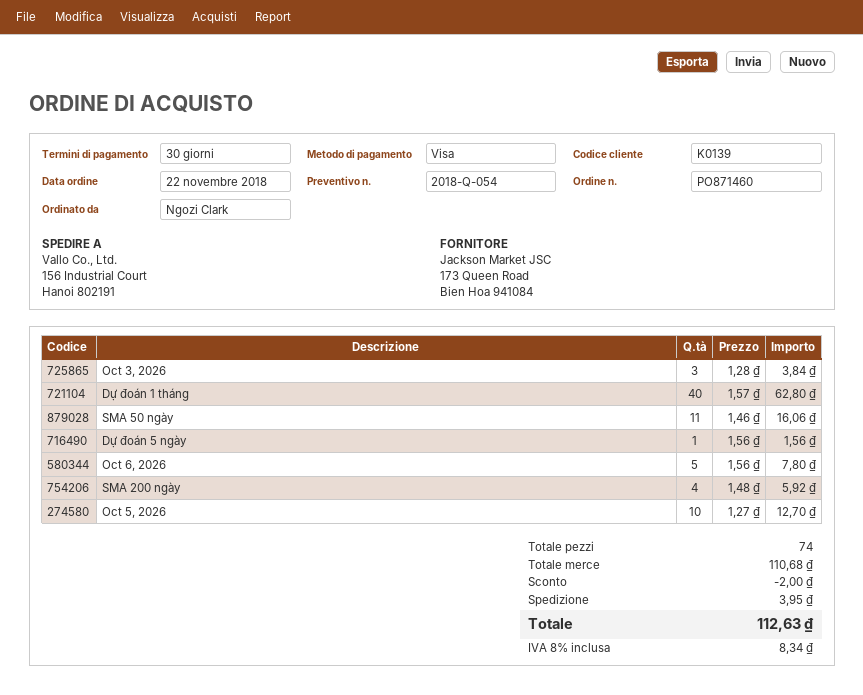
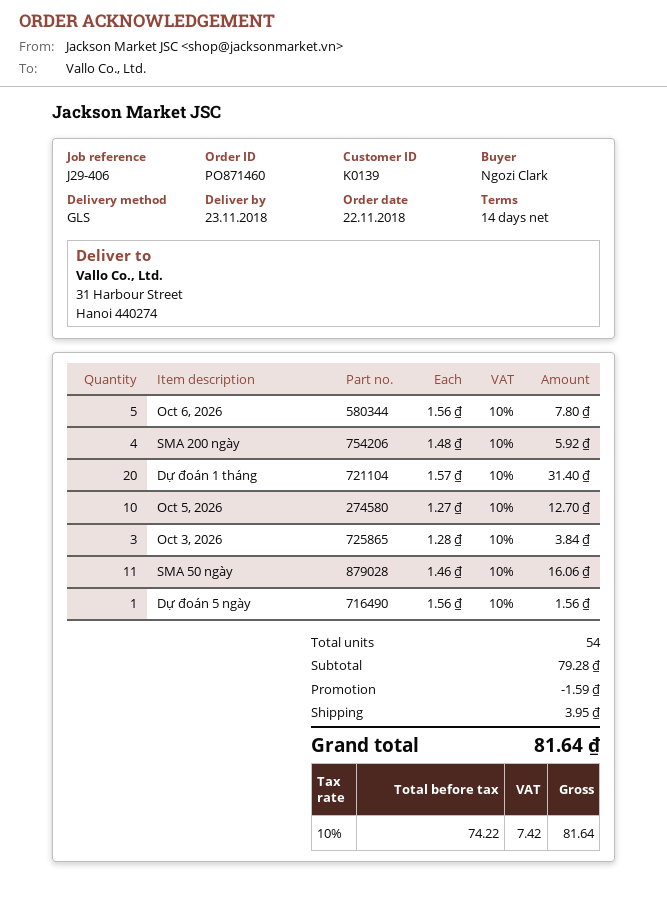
payment terms: 30 days -> 14 days
ship to: 156 Industrial Court, Hanoi 802191 -> 31 Harbour Street, Hanoi 440274
Dự đoán 1 tháng: 40 x 1.57 = 62.80 -> 20 x 1.57 = 31.40
total quantity: 74 -> 54
subtotal: 110.68 -> 79.28
discount: 2.00 -> 1.59
tax: 8% = 8.34 -> 10% = 7.42
total: 112.63 -> 81.64

